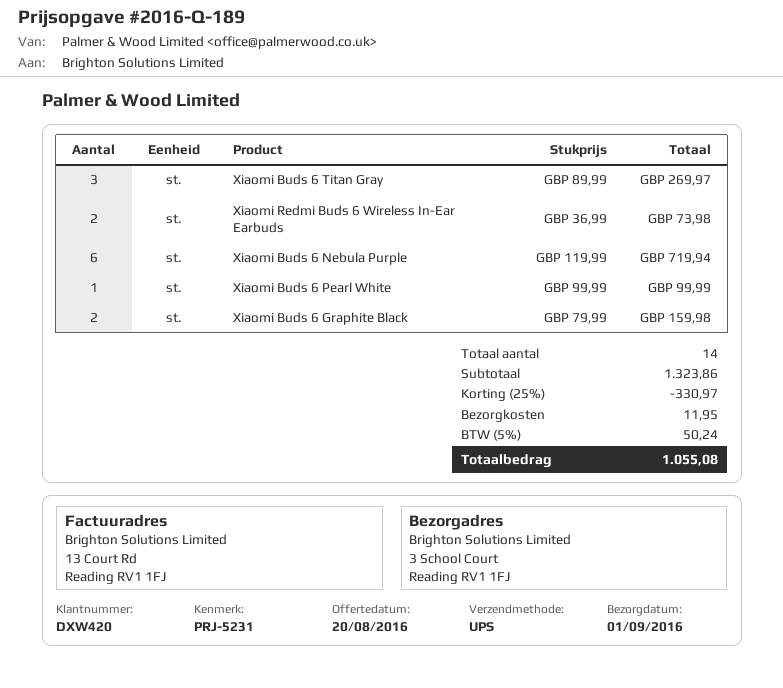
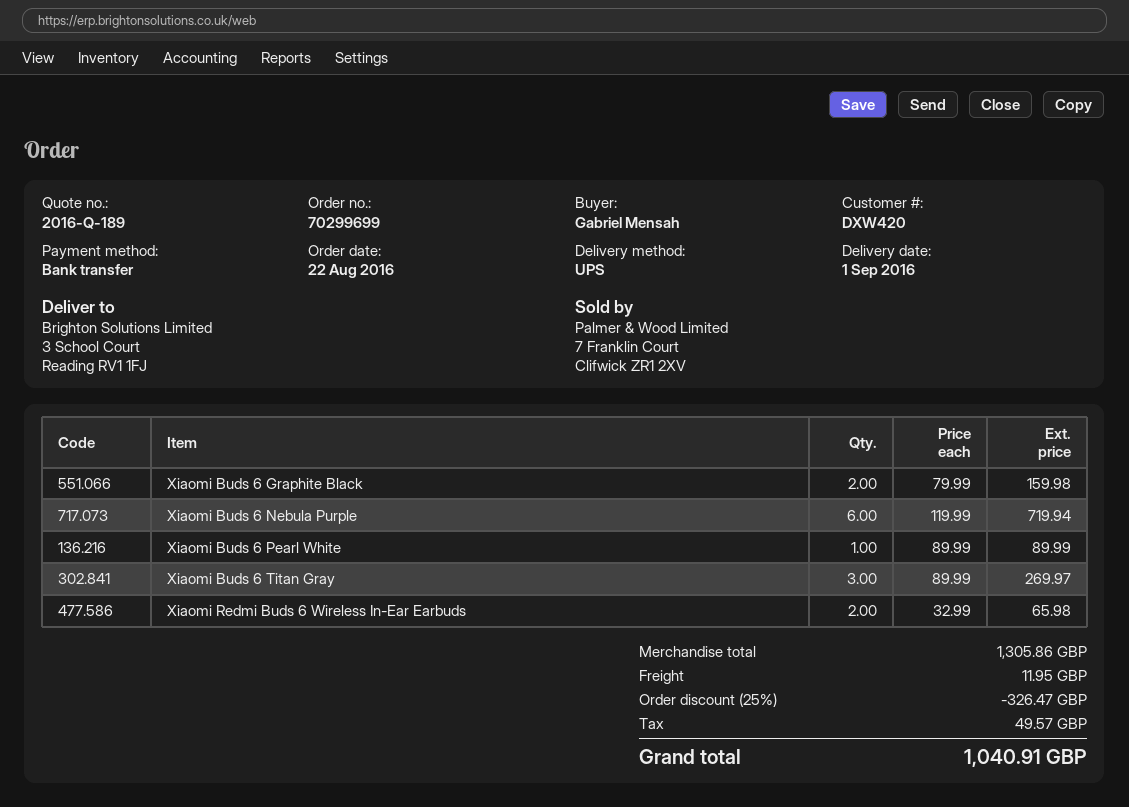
Xiaomi Redmi Buds 6 Wireless In-Ear Earbuds: 2 x 36.99 = 73.98 -> 2 x 32.99 = 65.98
Xiaomi Buds 6 Pearl White: 1 x 99.99 = 99.99 -> 1 x 89.99 = 89.99
subtotal: 1323.86 -> 1305.86
discount: 25% = 330.97 -> 25% = 326.47
tax: 50.24 -> 49.57
total: 1055.08 -> 1040.91

